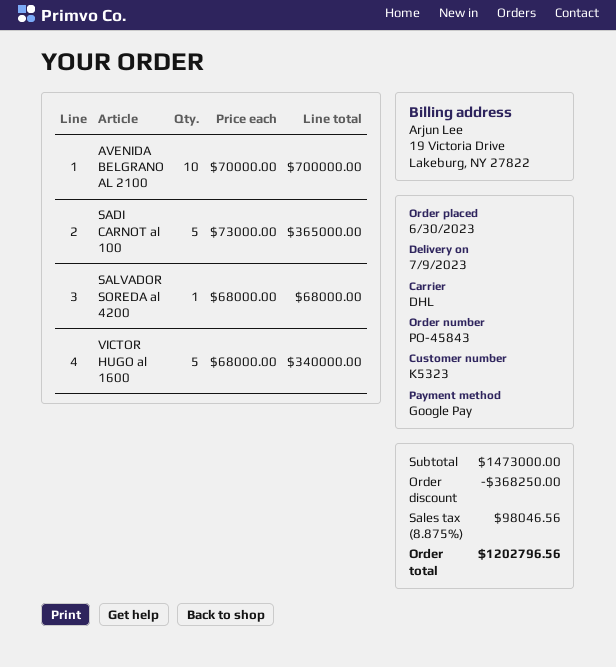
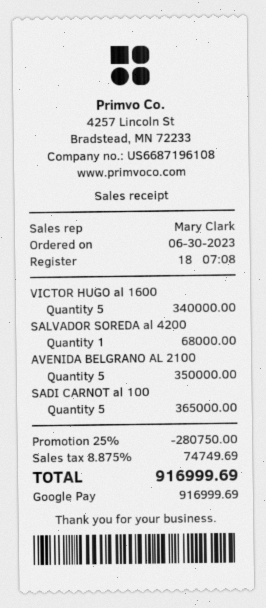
AVENIDA BELGRANO AL 2100: 10 for 700000.00 -> 5 for 350000.00
discount: 368250.00 -> 280750.00
tax: 8.875% = 98046.56 -> 8.875% = 74749.69
total: 1202796.56 -> 916999.69

